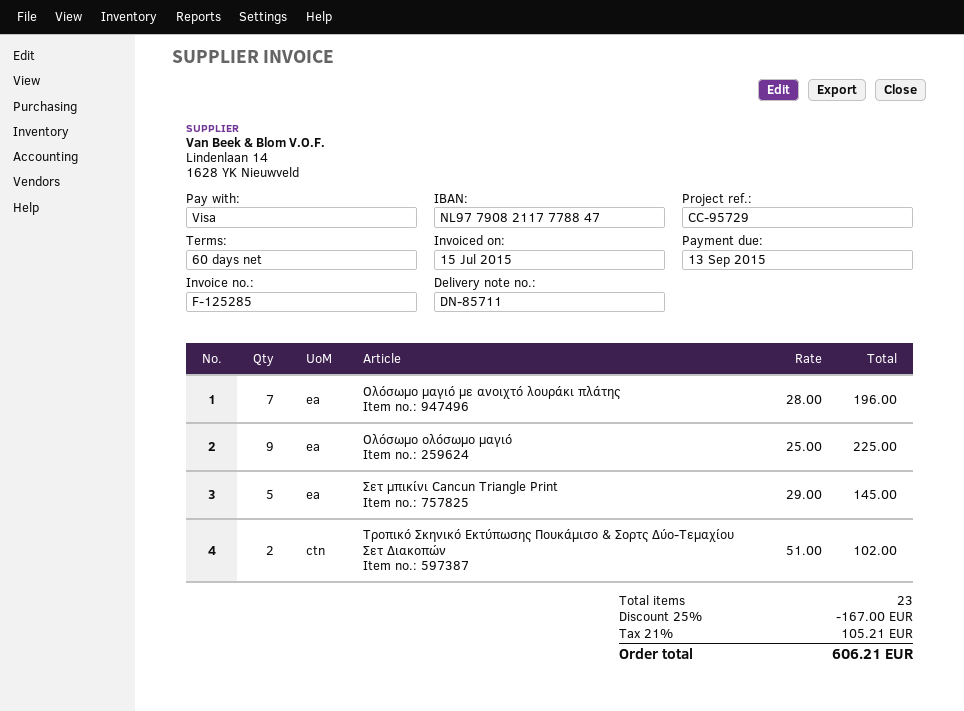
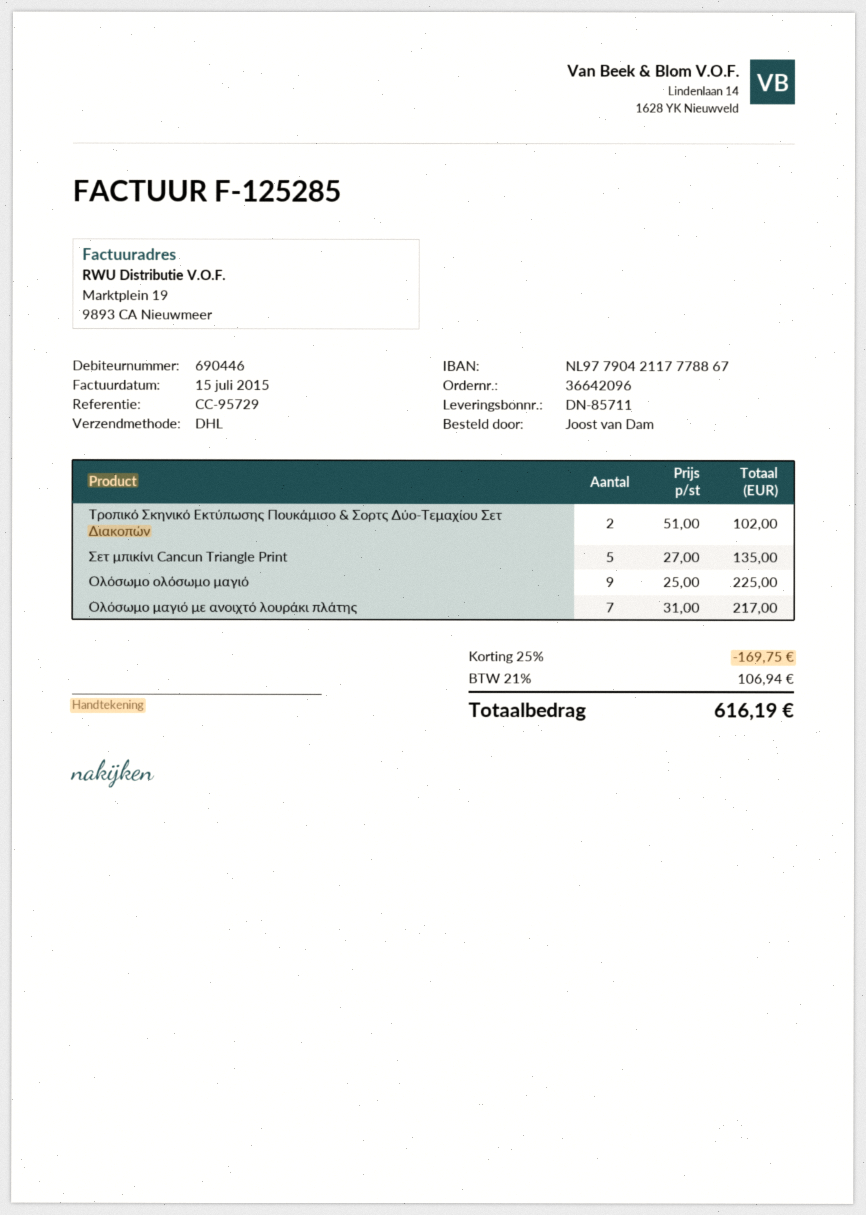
bank account: NL9779082117778847 -> NL9779042117778867
Ολόσωμο μαγιό με ανοιχτό λουράκι πλάτης: 7 x 28.00 = 196.00 -> 7 x 31.00 = 217.00
Σετ μπικίνι Cancun Triangle Print: 5 x 29.00 = 145.00 -> 5 x 27.00 = 135.00
discount: 25% = 167.00 -> 25% = 169.75
tax: 21% = 105.21 -> 21% = 106.94
total: 606.21 -> 616.19

